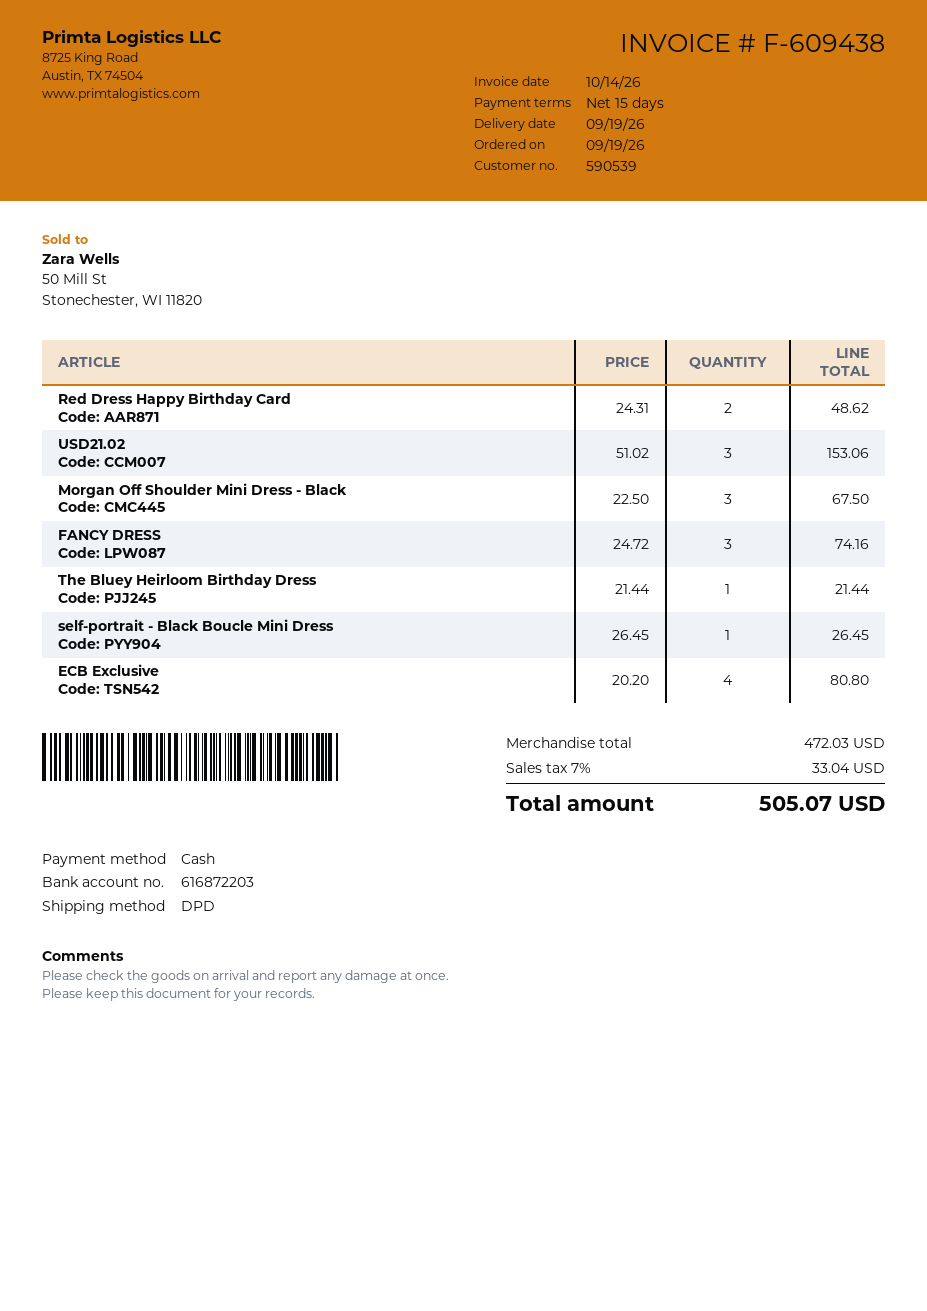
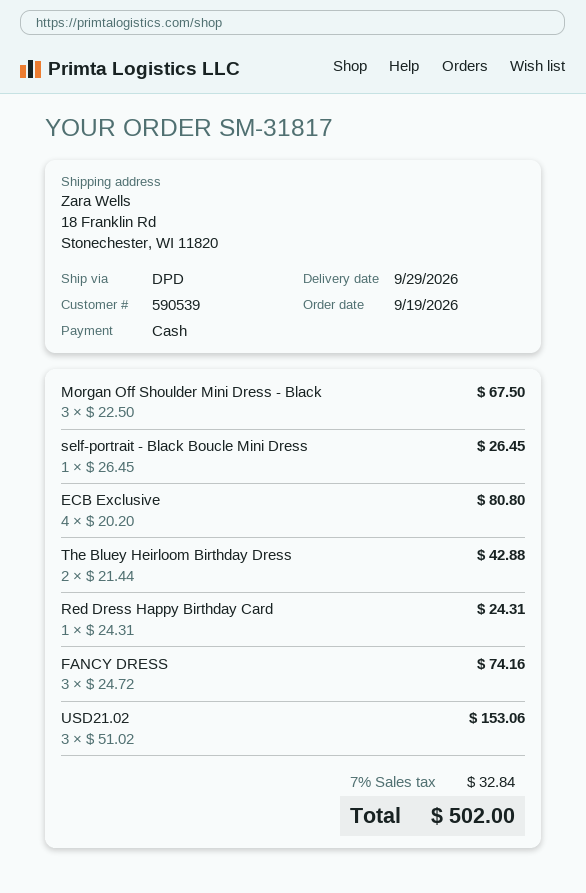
delivery date: 2026-09-19 -> 2026-09-29
Red Dress Happy Birthday Card: 2 x 24.31 = 48.62 -> 1 x 24.31 = 24.31
The Bluey Heirloom Birthday Dress: 1 x 21.44 = 21.44 -> 2 x 21.44 = 42.88
tax: 7% = 33.04 -> 7% = 32.84
total: 505.07 -> 502.00

